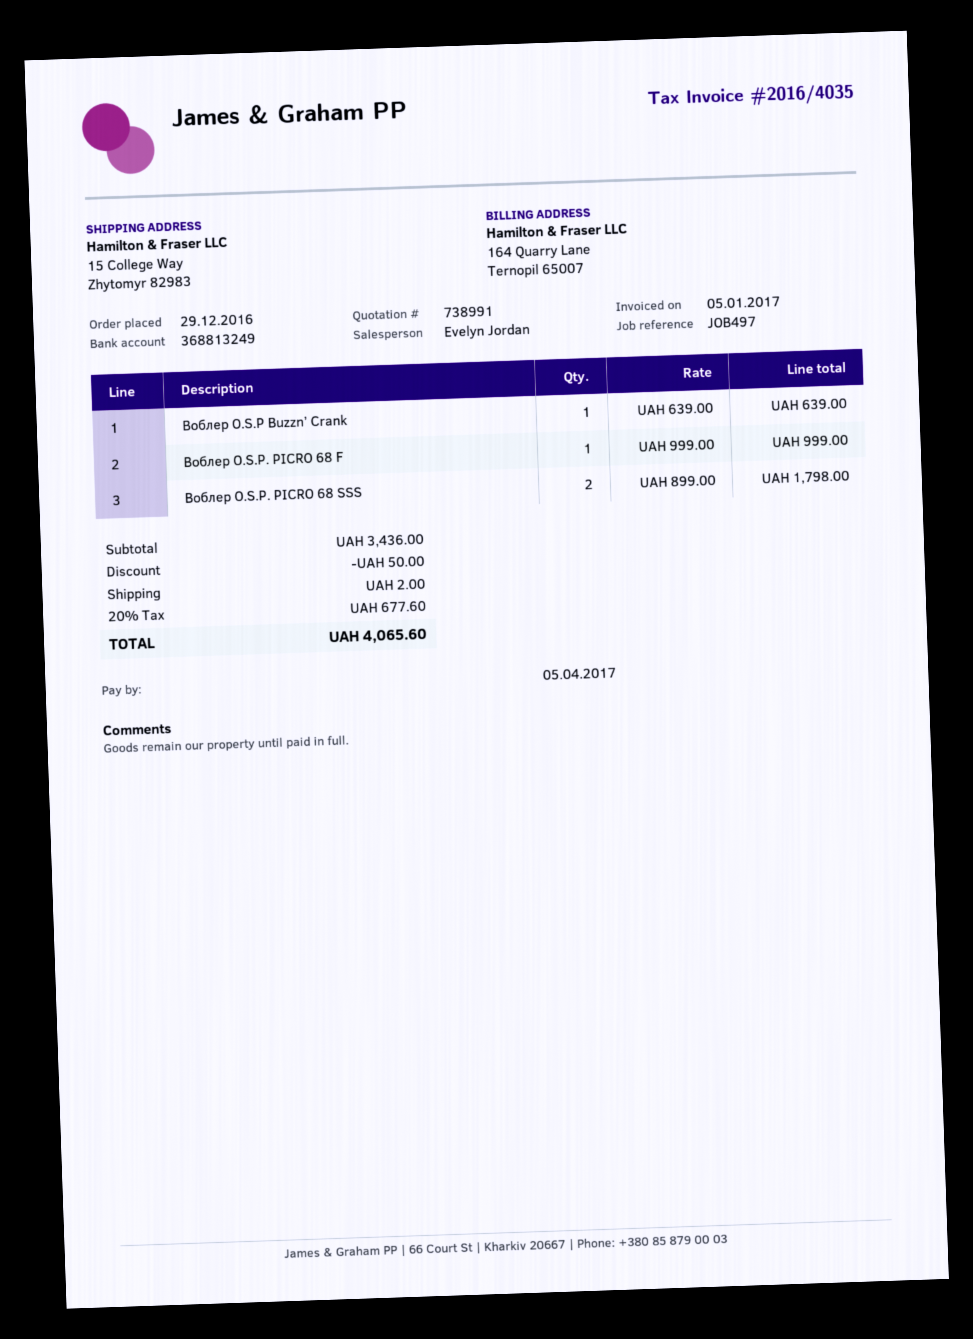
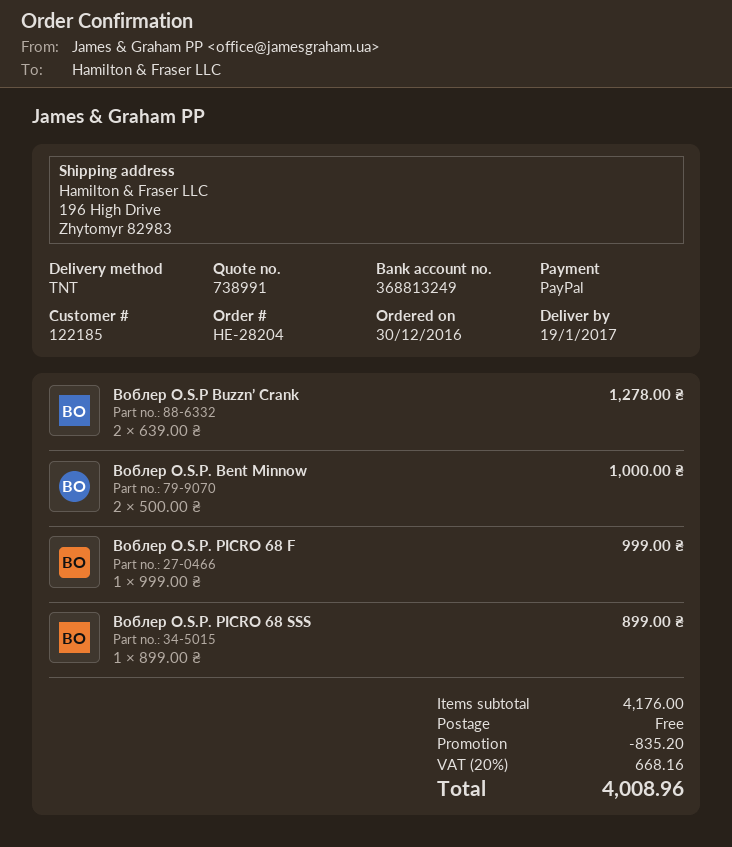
order date: 2016-12-29 -> 2016-12-30
ship to: 15 College Way, Zhytomyr 82983 -> 196 High Drive, Zhytomyr 82983
Воблер O.S.P Buzzn’ Crank: 1 x 639.00 = 639.00 -> 2 x 639.00 = 1278.00
Воблер O.S.P. PICRO 68 SSS: 2 x 899.00 = 1798.00 -> 1 x 899.00 = 899.00
Воблер O.S.P. Bent Minnow: none -> 2 x 500.00 = 1000.00
subtotal: 3436.00 -> 4176.00
discount: 50.00 -> 835.20
shipping: 2.00 -> 0.00
tax: 20% = 677.60 -> 20% = 668.16
total: 4065.60 -> 4008.96

